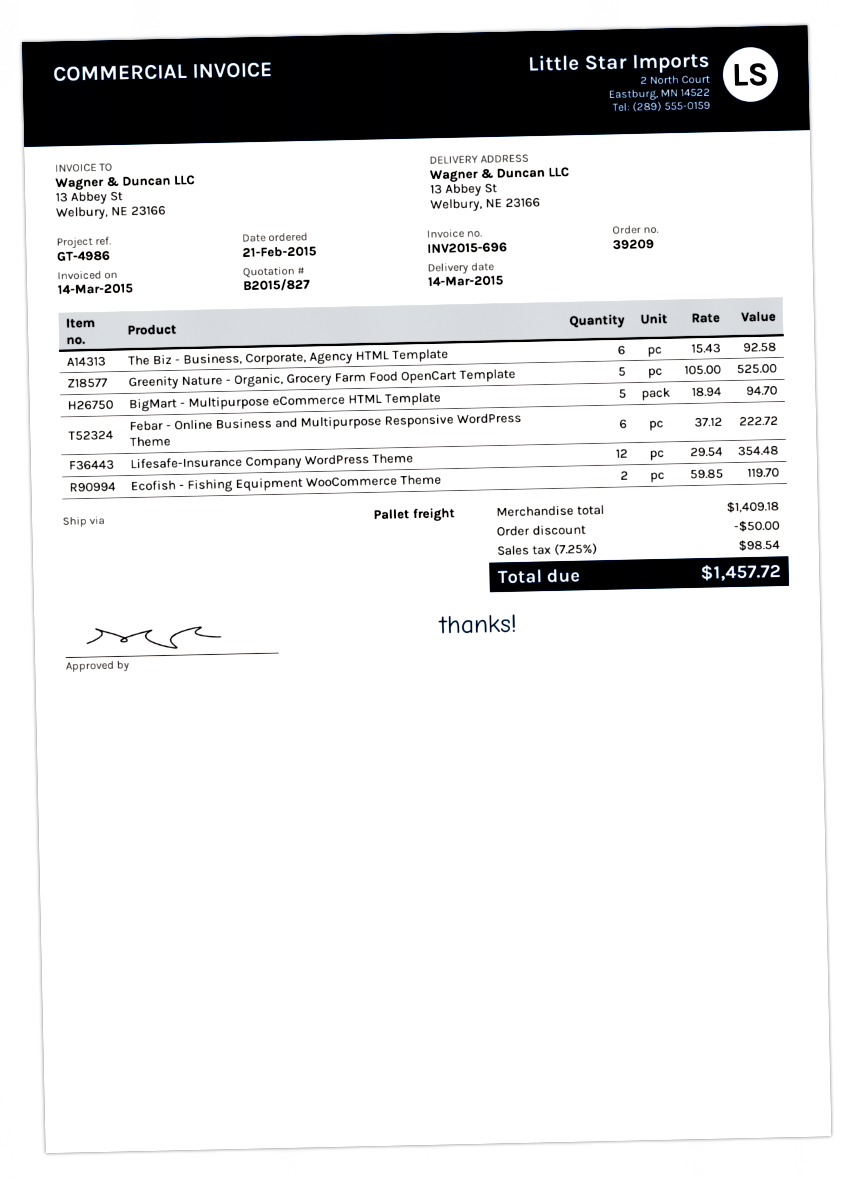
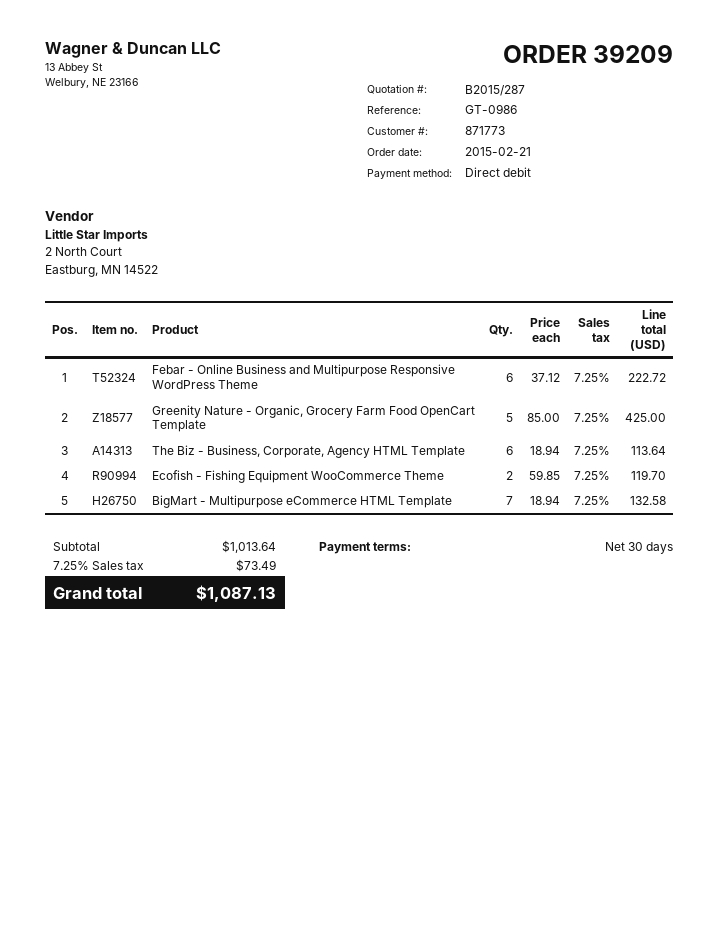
quote number: B2015/827 -> B2015/287
reference: GT-4986 -> GT-0986
The Biz - Business, Corporate, Agency HTML Template: 6 x 15.43 = 92.58 -> 6 x 18.94 = 113.64
Greenity Nature - Organic, Grocery Farm Food OpenCart Template: 5 x 105.00 = 525.00 -> 5 x 85.00 = 425.00
BigMart - Multipurpose eCommerce HTML Template: 5 x 18.94 = 94.70 -> 7 x 18.94 = 132.58
Lifesafe-Insurance Company WordPress Theme: 12 x 29.54 = 354.48 -> none
subtotal: 1409.18 -> 1013.64
discount: 50.00 -> none
tax: 7.25% = 98.54 -> 7.25% = 73.49
total: 1457.72 -> 1087.13

